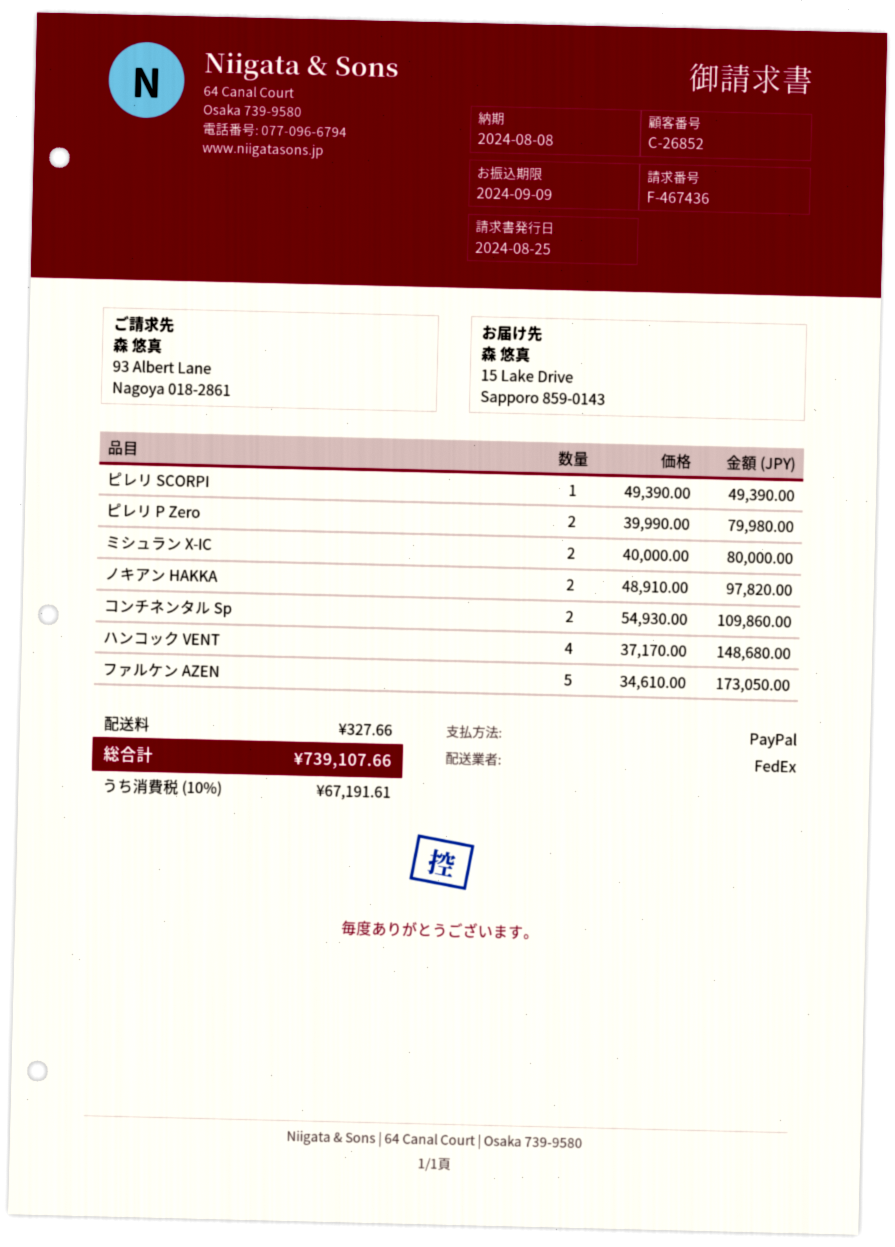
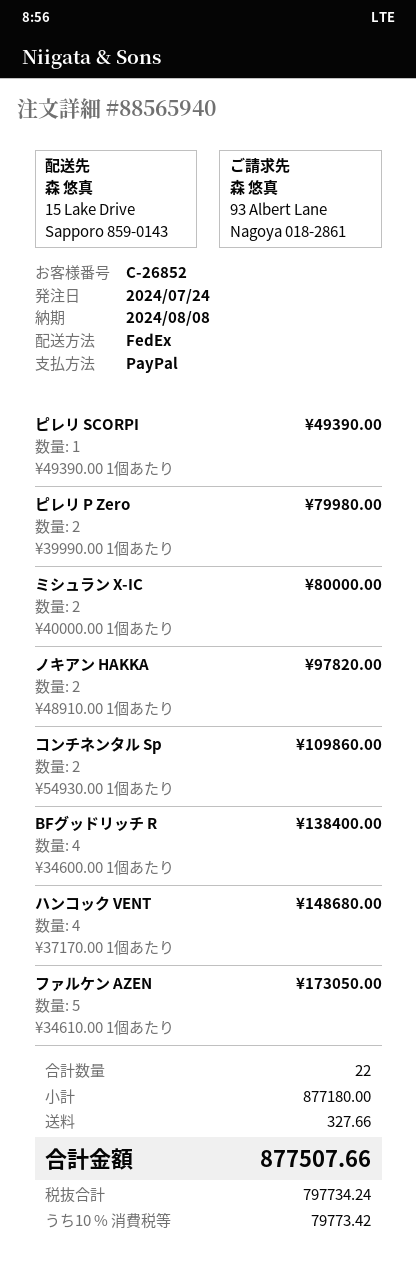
BFグッドリッチ R: none -> 4 x 34600.00 = 138400.00
tax: 10% = 67191.61 -> 10% = 79773.42
total: 739107.66 -> 877507.66

